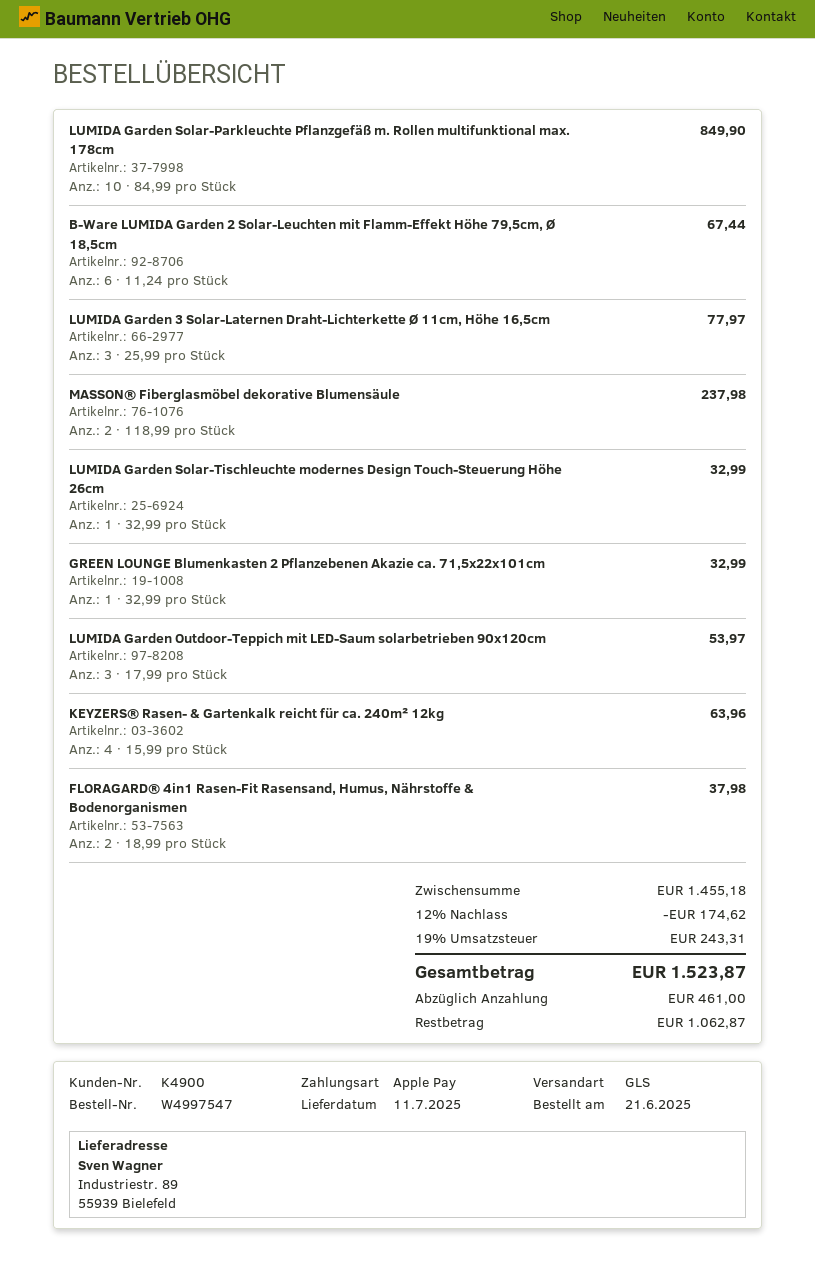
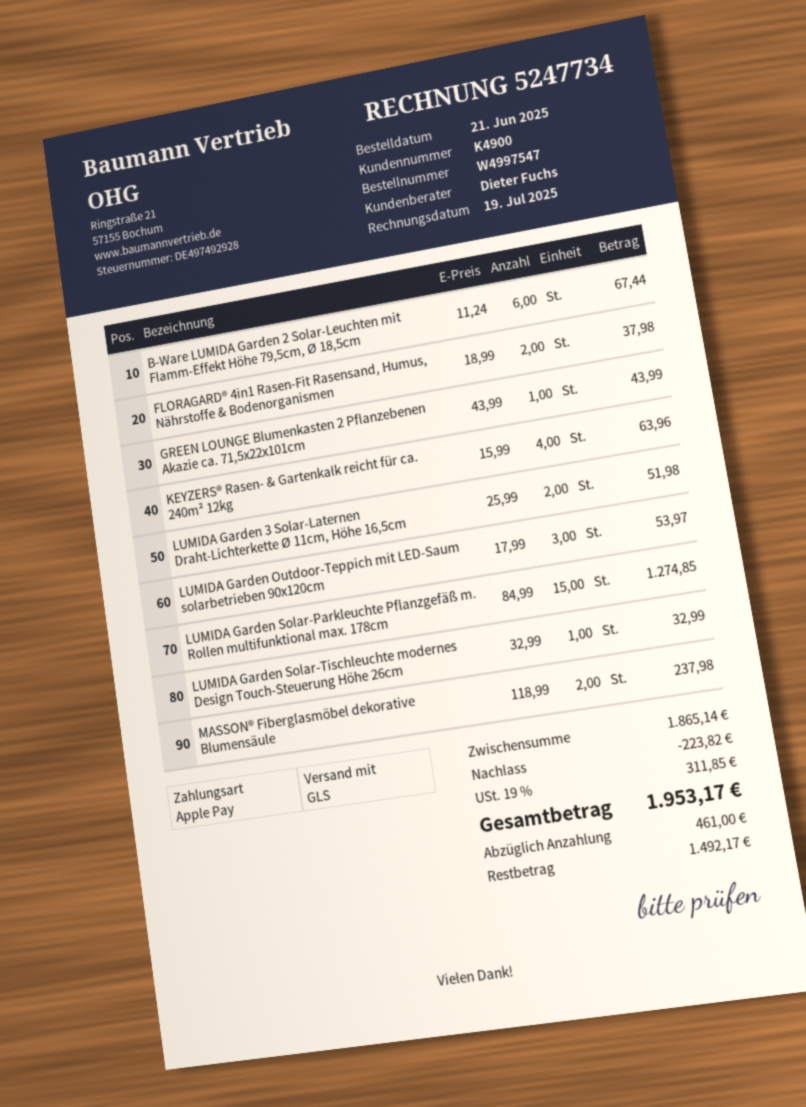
LUMIDA Garden Solar-Parkleuchte Pflanzgefäß m. Rollen multifunktional max. 178cm: 10 x 84.99 = 849.90 -> 15 x 84.99 = 1274.85
LUMIDA Garden 3 Solar-Laternen Draht-Lichterkette Ø 11cm, Höhe 16,5cm: 3 x 25.99 = 77.97 -> 2 x 25.99 = 51.98
GREEN LOUNGE Blumenkasten 2 Pflanzebenen Akazie ca. 71,5x22x101cm: 1 x 32.99 = 32.99 -> 1 x 43.99 = 43.99
subtotal: 1455.18 -> 1865.14
discount: 174.62 -> 223.82
tax: 19% = 243.31 -> 19% = 311.85
total: 1523.87 -> 1953.17
balance: 1062.87 -> 1492.17

